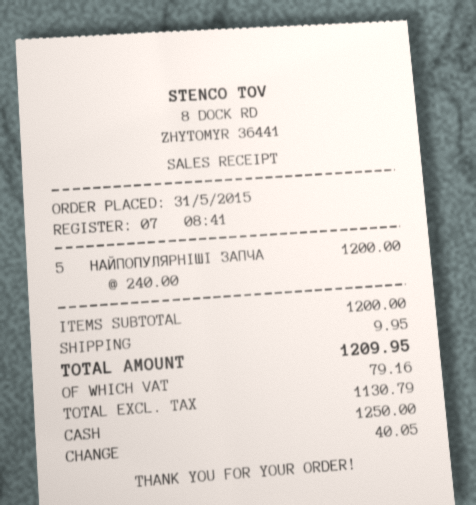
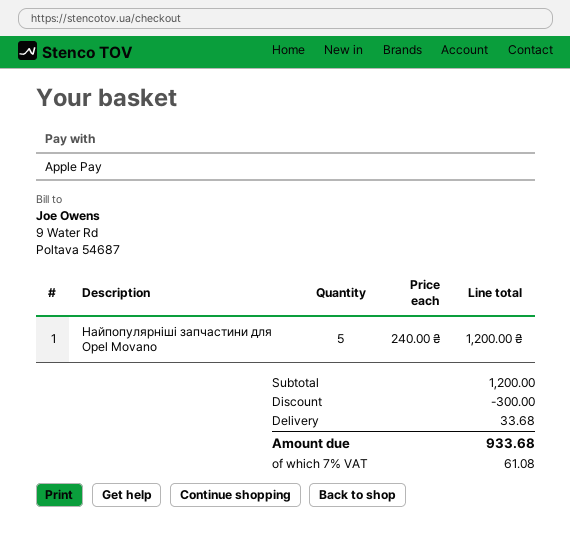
payment method: cash -> Apple Pay
discount: none -> 300.00
shipping: 9.95 -> 33.68
tax: 79.16 -> 61.08
total: 1209.95 -> 933.68

